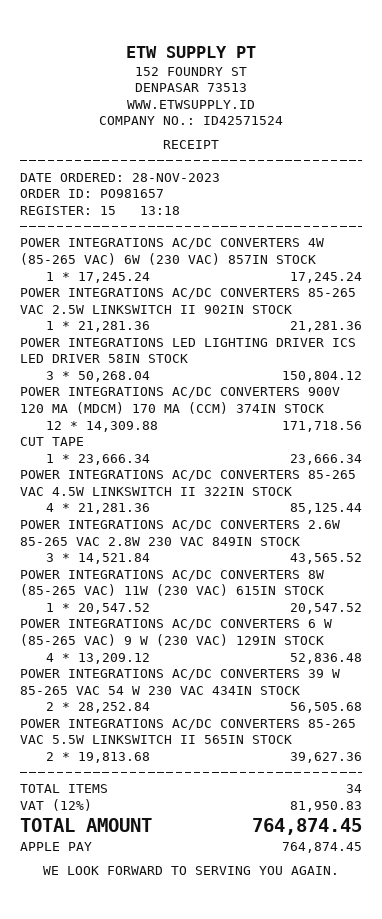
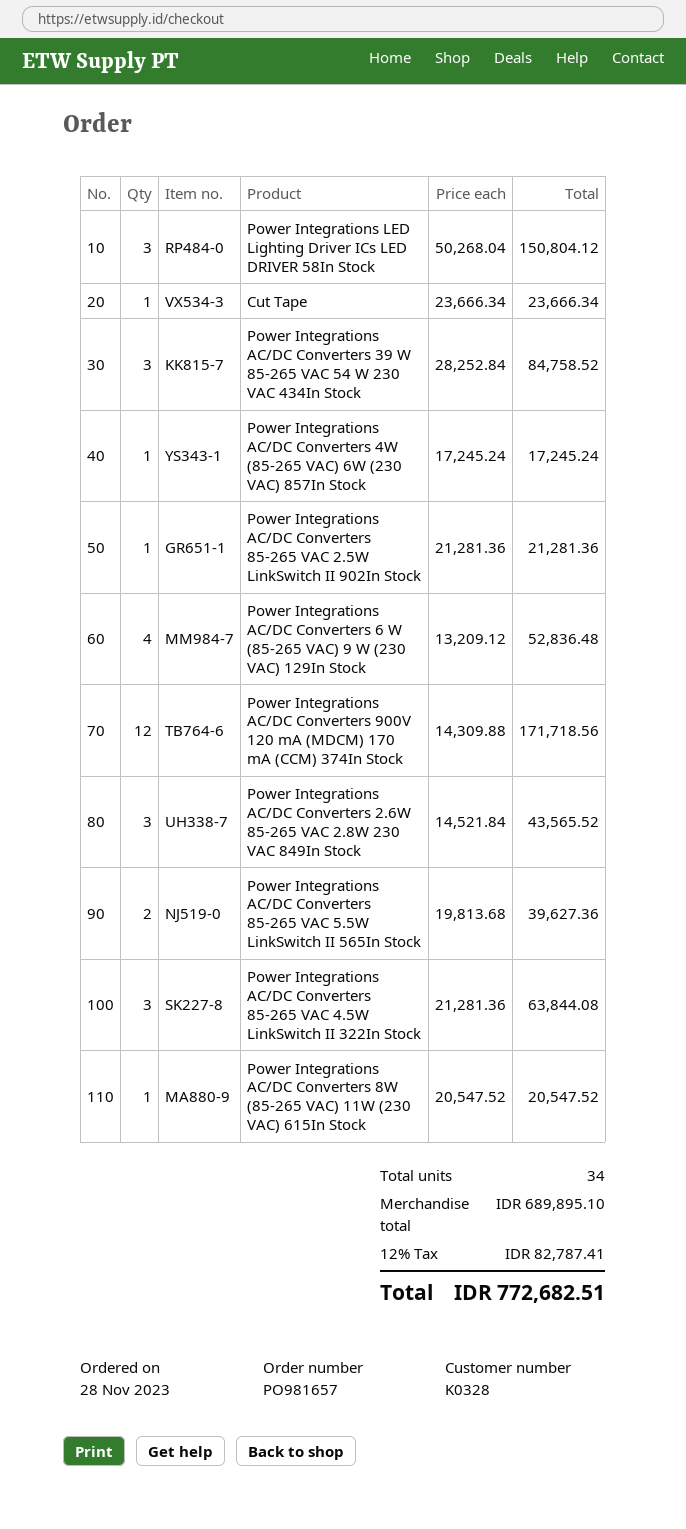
POWER INTEGRATIONS AC/DC CONVERTERS 85-265 VAC 4.5W LINKSWITCH II 322IN STOCK: 4 x 21281.36 = 85125.44 -> 3 x 21281.36 = 63844.08
POWER INTEGRATIONS AC/DC CONVERTERS 39 W 85-265 VAC 54 W 230 VAC 434IN STOCK: 2 x 28252.84 = 56505.68 -> 3 x 28252.84 = 84758.52
tax: 12% = 81950.83 -> 12% = 82787.41
total: 764874.45 -> 772682.51

